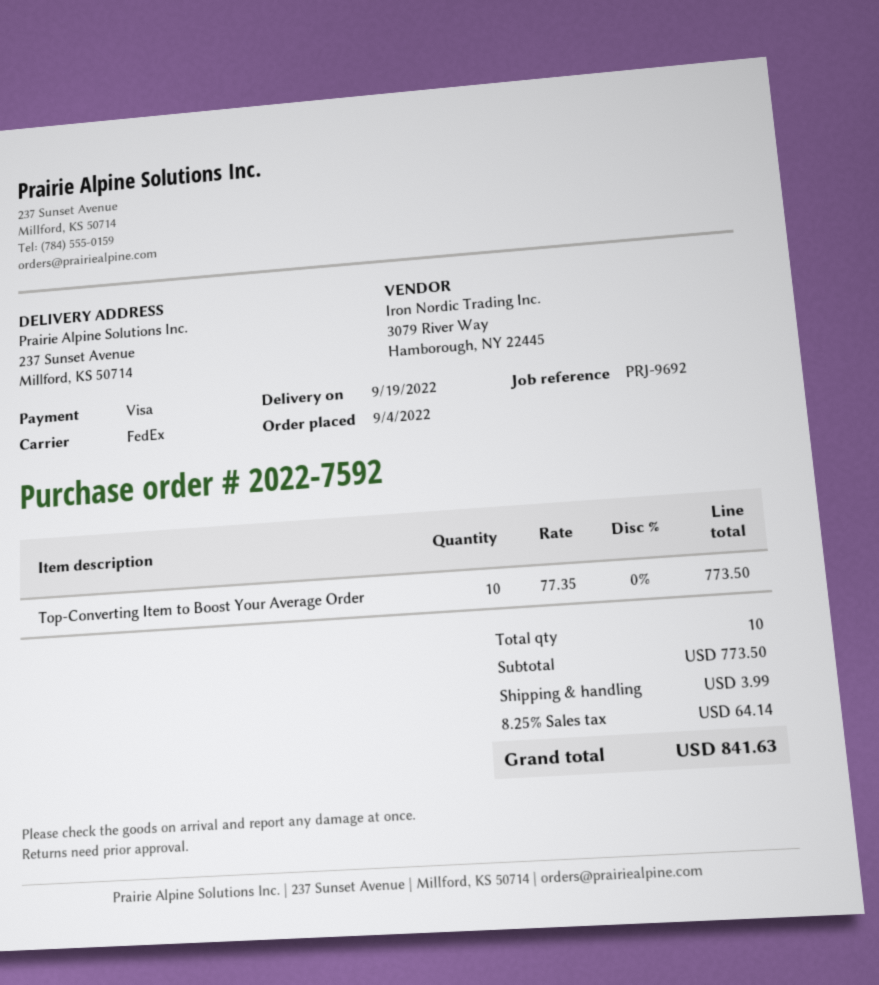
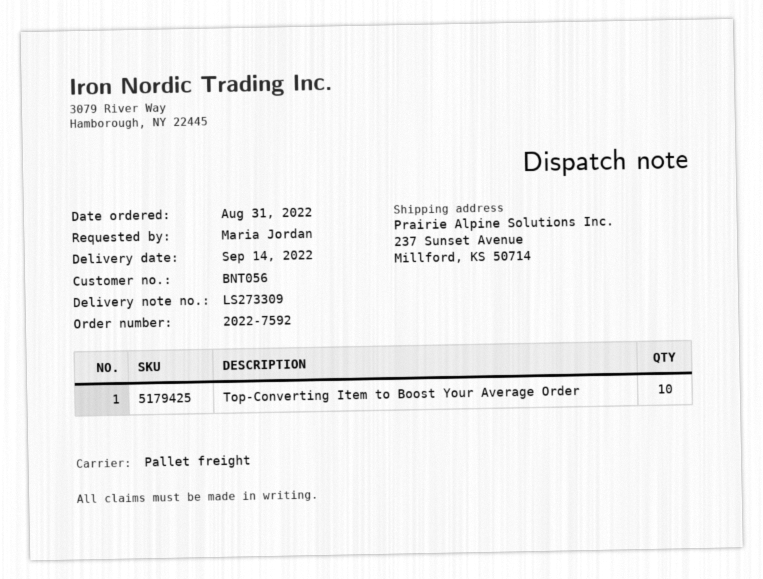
order date: 2022-09-04 -> 2022-08-31
delivery date: 2022-09-19 -> 2022-09-14
shipping method: FedEx -> pallet freight

